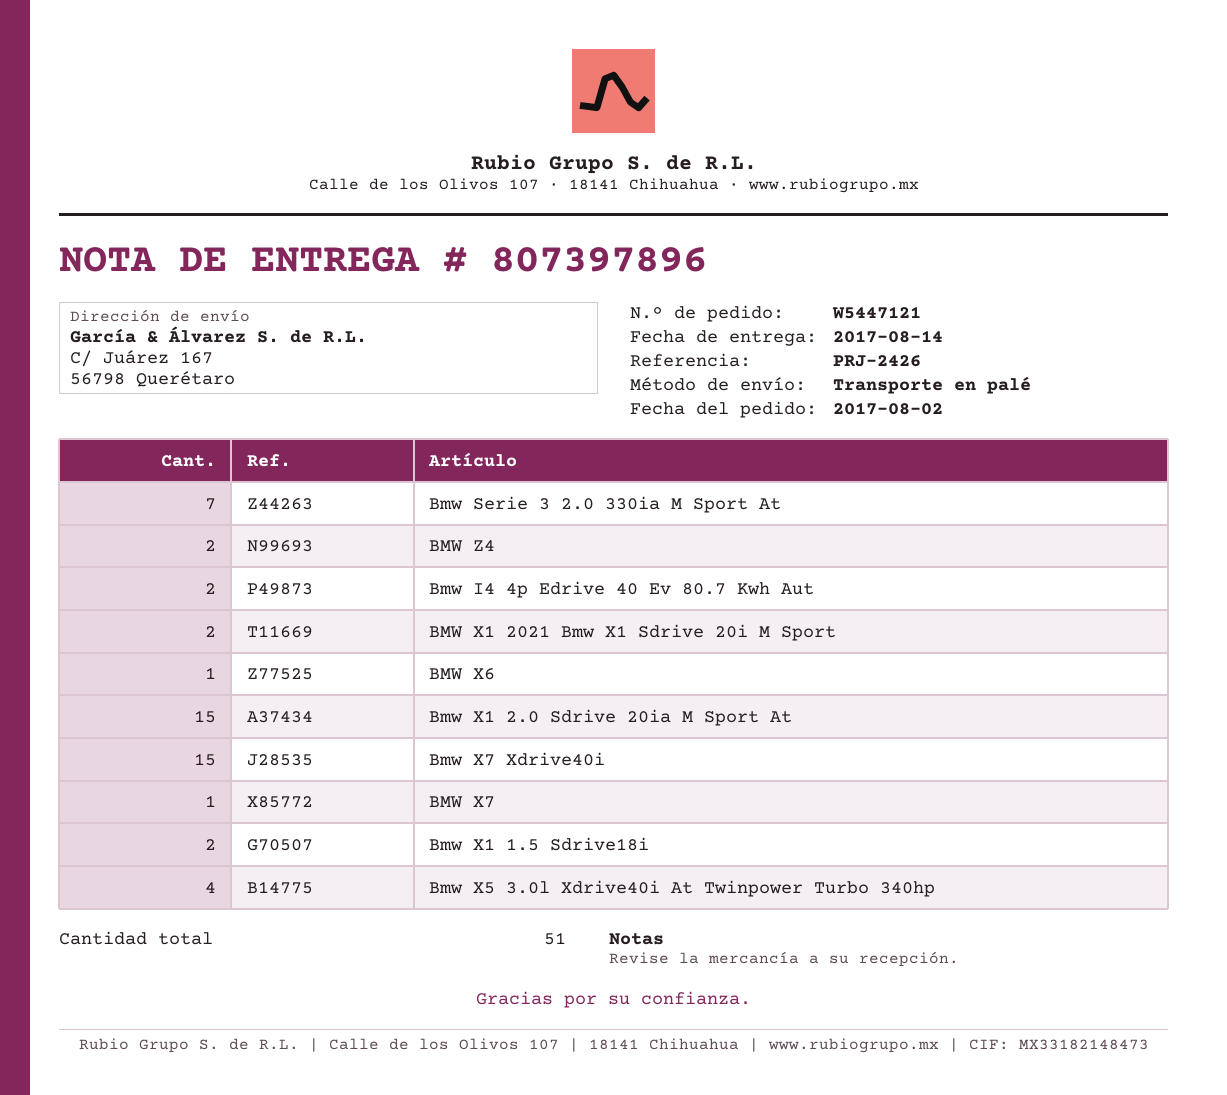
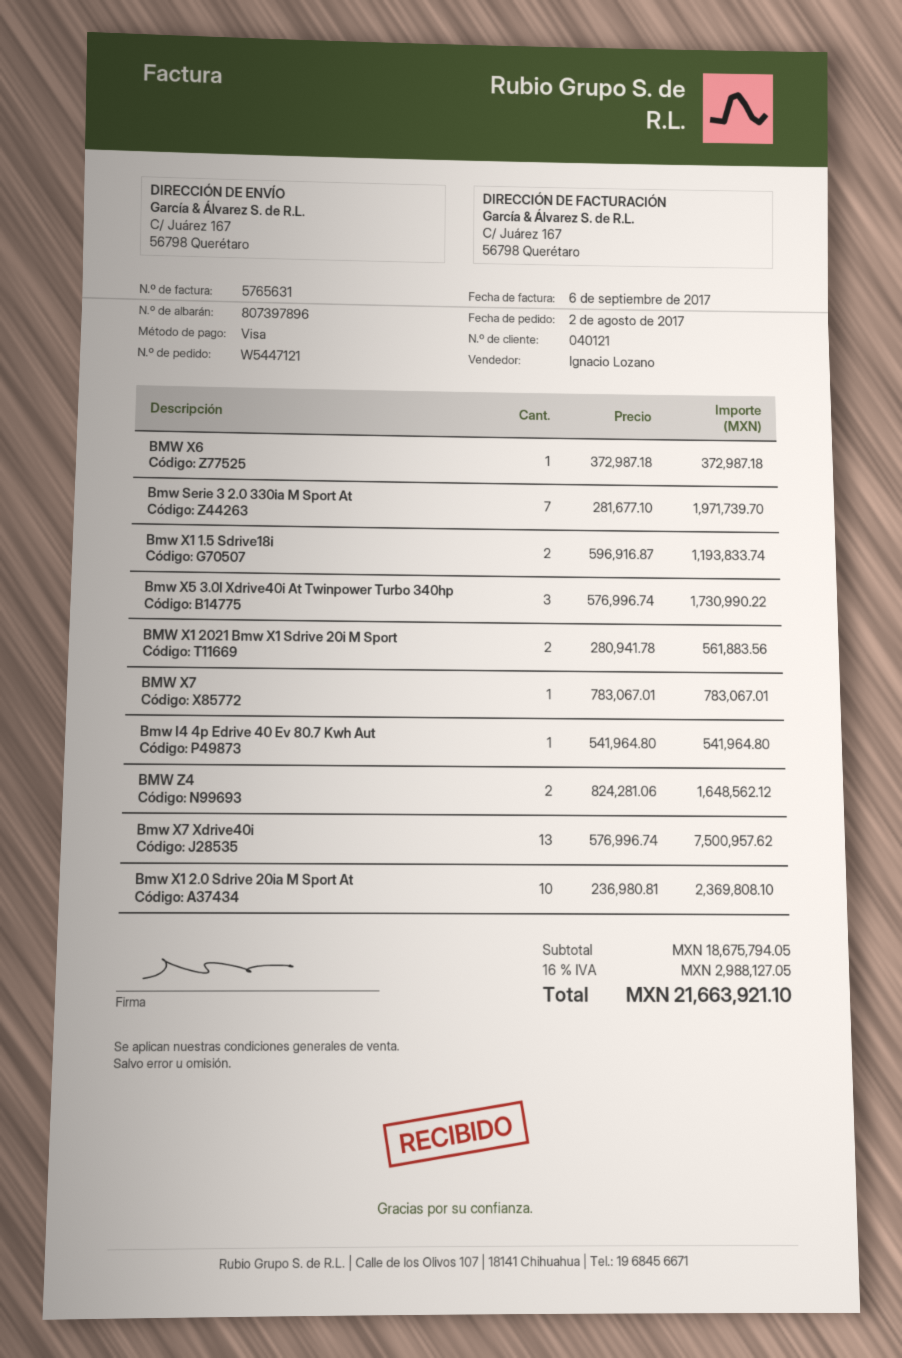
Bmw I4 4p Edrive 40 Ev 80.7 Kwh Aut: 2 -> 1
Bmw X1 2.0 Sdrive 20ia M Sport At: 15 -> 10
Bmw X7 Xdrive40i: 15 -> 13
Bmw X5 3.0l Xdrive40i At Twinpower Turbo 340hp: 4 -> 3

